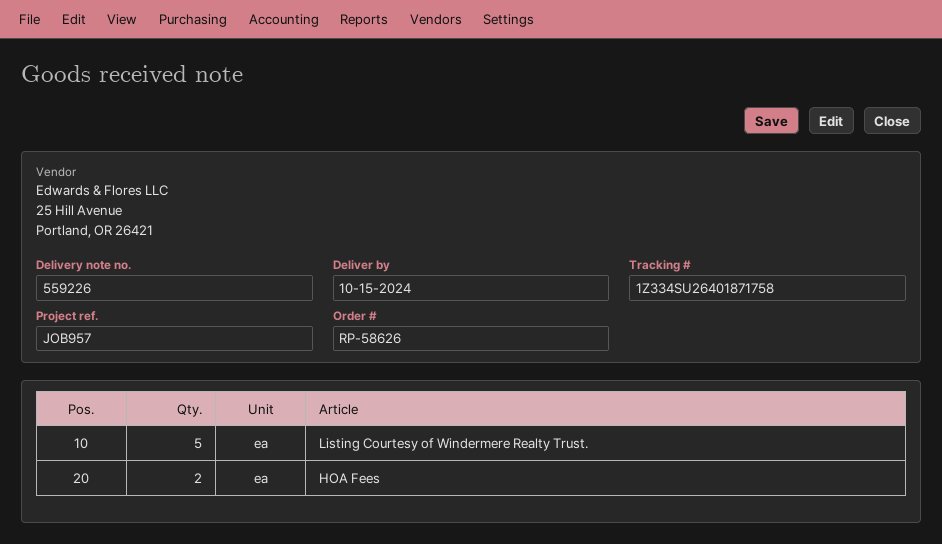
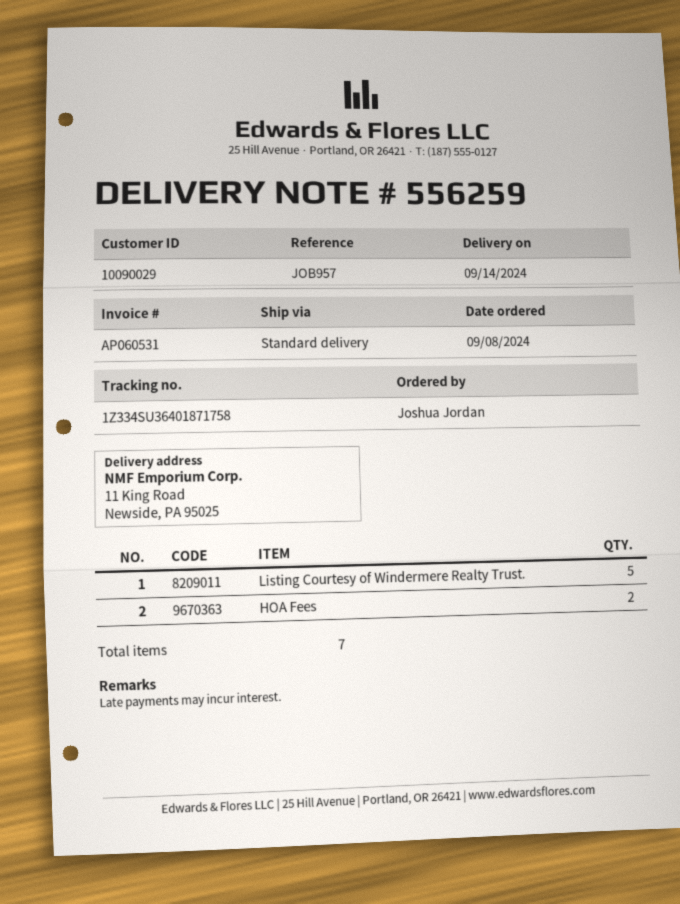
delivery note number: 559226 -> 556259
delivery date: 2024-10-15 -> 2024-09-14
tracking number: 1Z334SU26401871758 -> 1Z334SU36401871758

